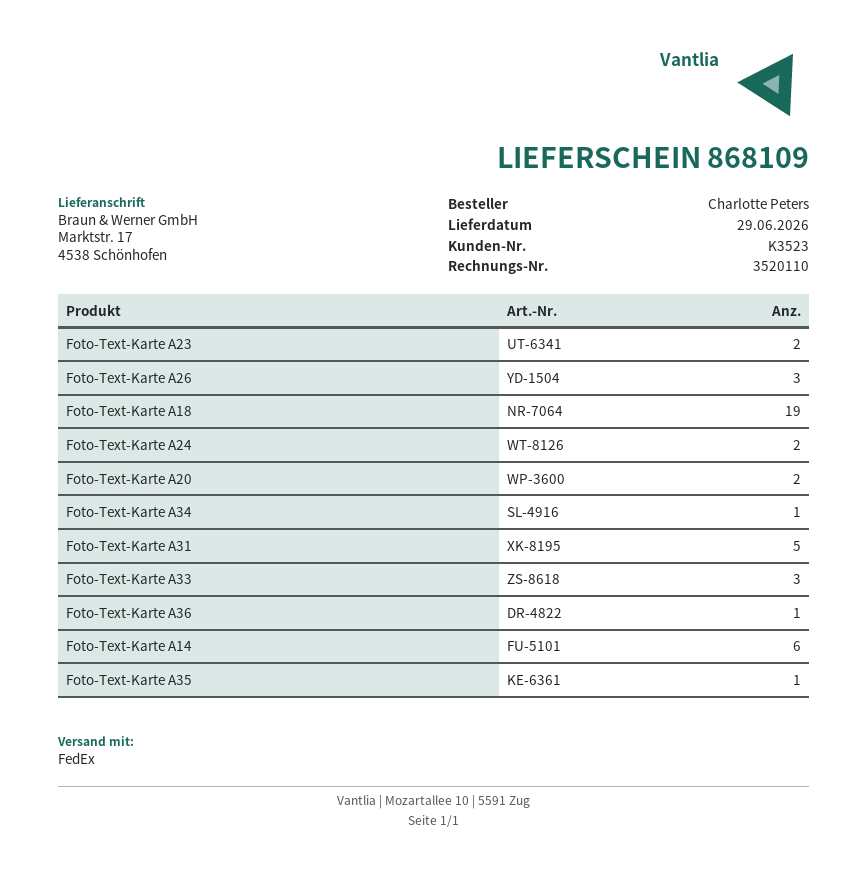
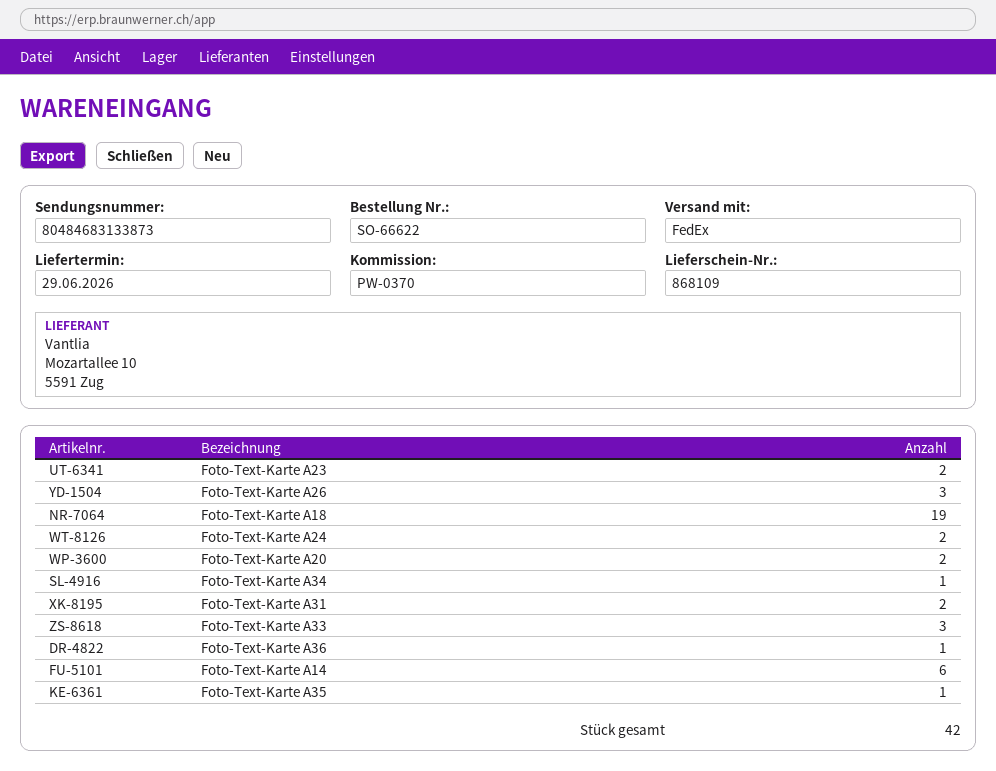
Foto-Text-Karte A31: 5 -> 2

